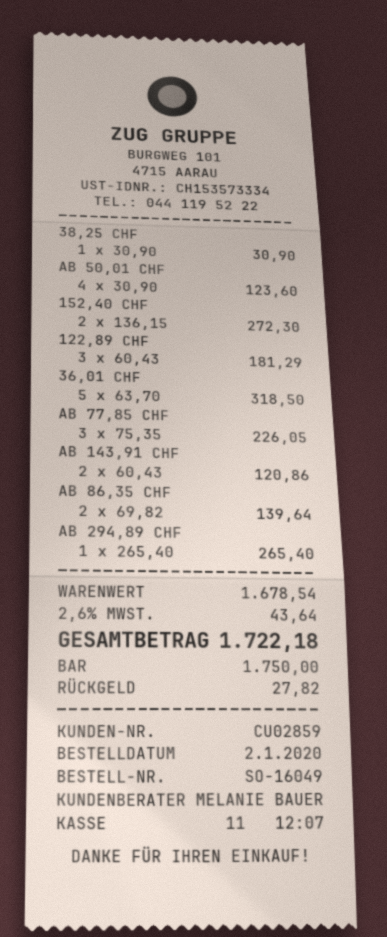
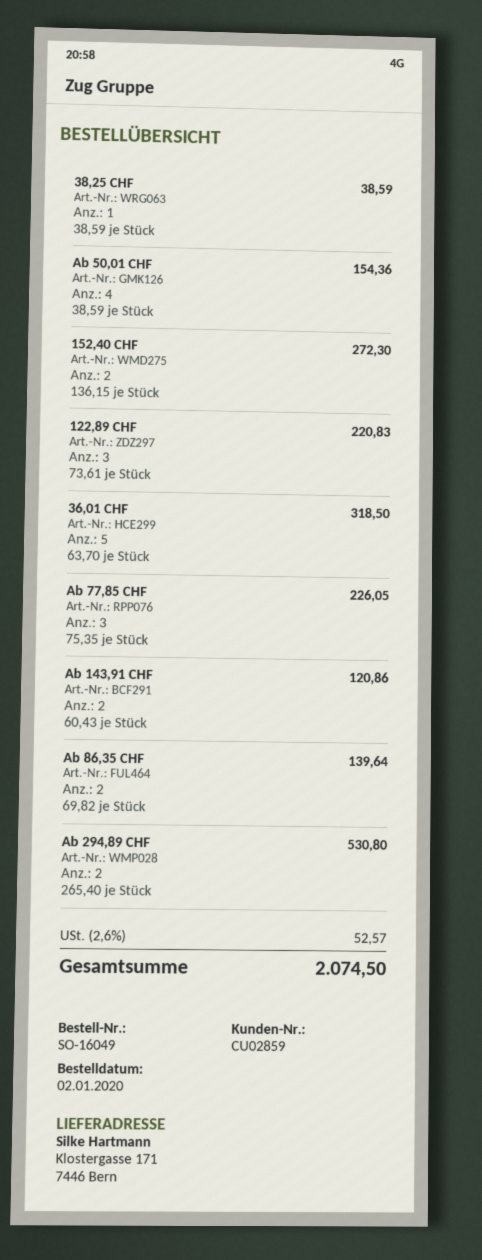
38,25 CHF: 1 x 30.90 = 30.90 -> 1 x 38.59 = 38.59
AB 50,01 CHF: 4 x 30.90 = 123.60 -> 4 x 38.59 = 154.36
122,89 CHF: 3 x 60.43 = 181.29 -> 3 x 73.61 = 220.83
AB 294,89 CHF: 1 x 265.40 = 265.40 -> 2 x 265.40 = 530.80
tax: 2.6% = 43.64 -> 2.6% = 52.57
total: 1722.18 -> 2074.50

